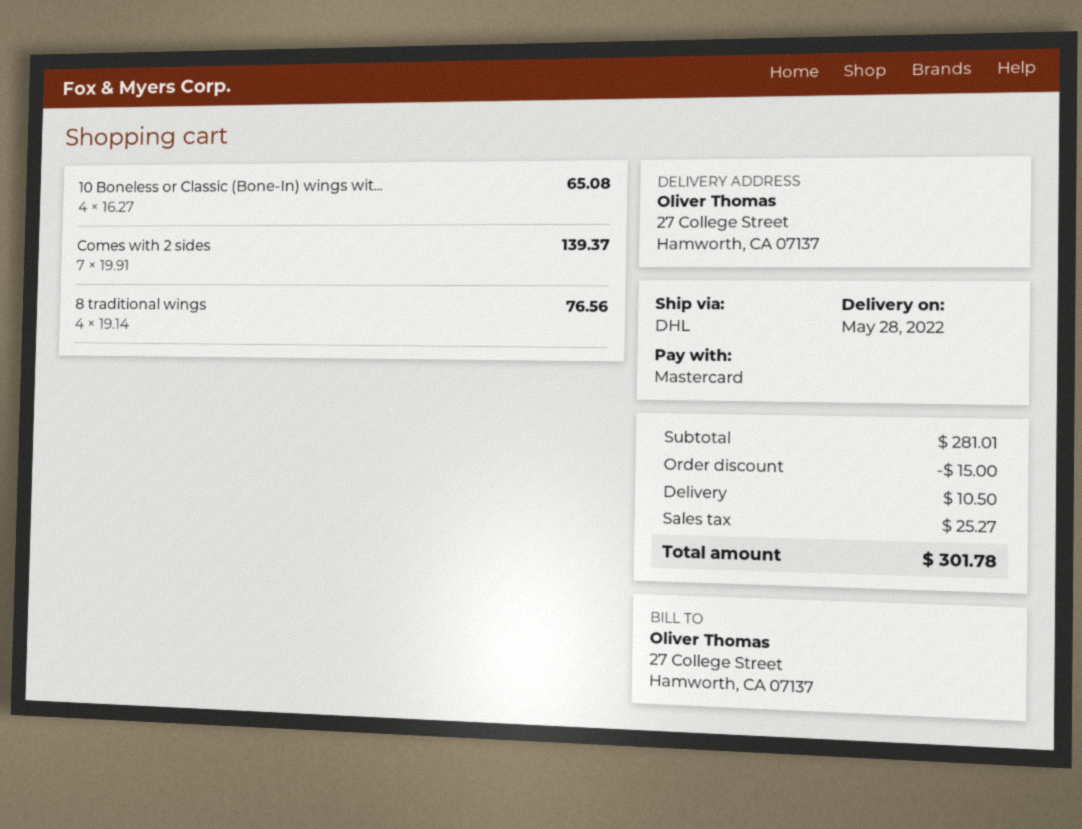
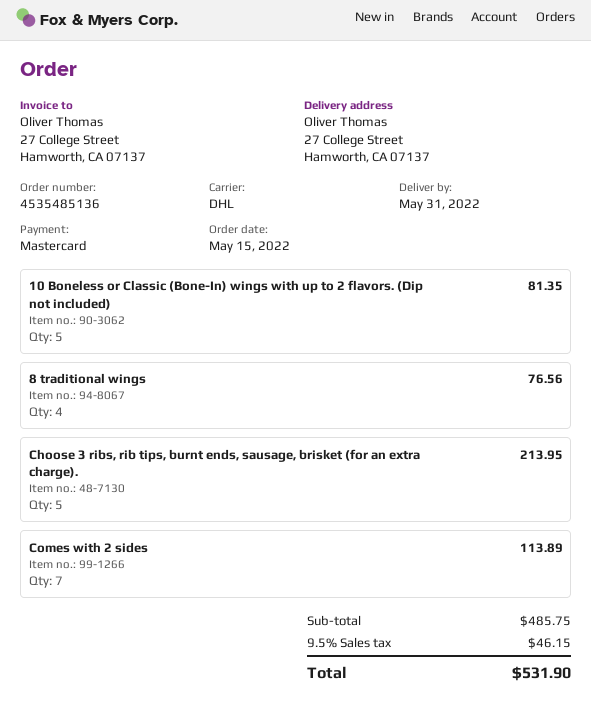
delivery date: 2022-05-28 -> 2022-05-31
10 Boneless or Classic (Bone-In) wings wit...: 4 for 65.08 -> 5 for 81.35
Comes with 2 sides: 7 for 139.37 -> 7 for 113.89
Choose 3 ribs, rib tips, burnt ends, sausage, brisket (for an extra charge).: none -> 5 for 213.95
subtotal: 281.01 -> 485.75
discount: 15.00 -> none
shipping: 10.50 -> none
tax: 25.27 -> 46.15
total: 301.78 -> 531.90

